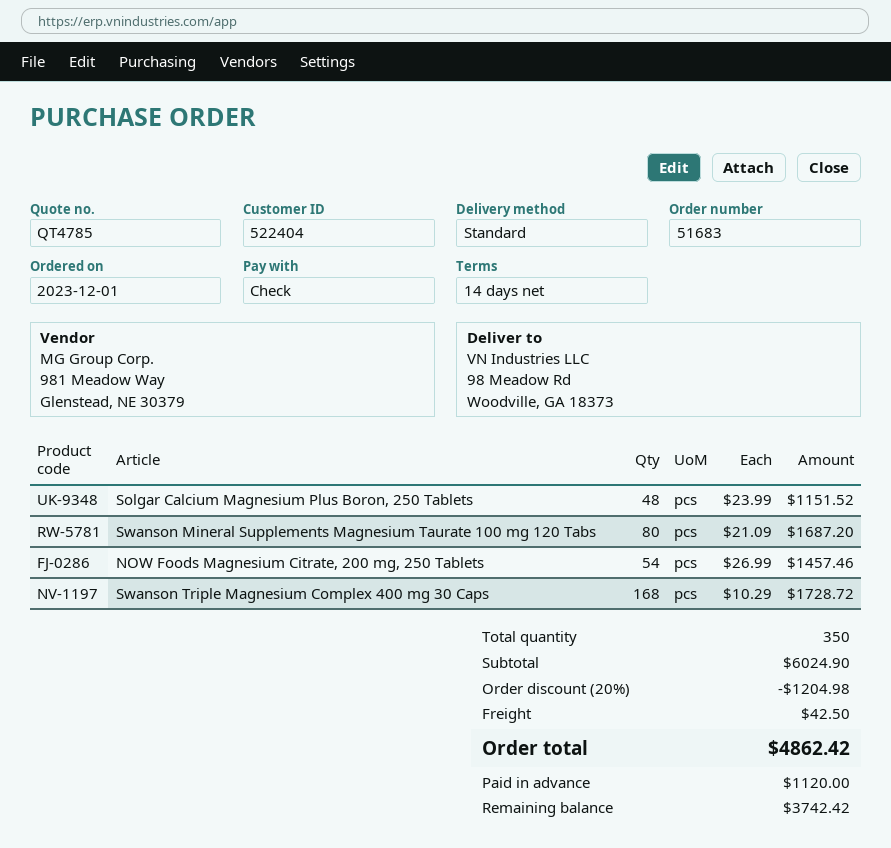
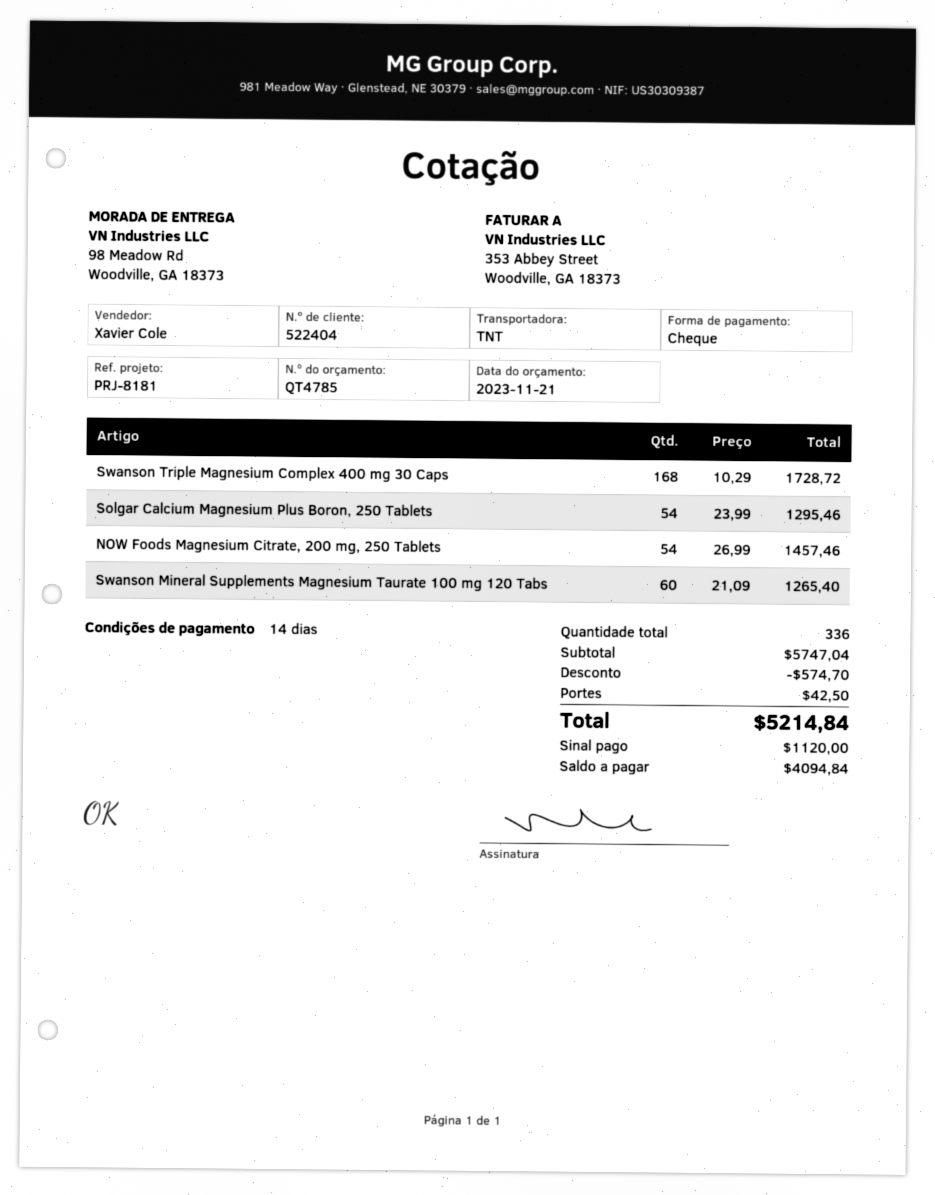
shipping method: standard -> TNT
Solgar Calcium Magnesium Plus Boron, 250 Tablets: 48 x 23.99 = 1151.52 -> 54 x 23.99 = 1295.46
Swanson Mineral Supplements Magnesium Taurate 100 mg 120 Tabs: 80 x 21.09 = 1687.20 -> 60 x 21.09 = 1265.40
total quantity: 350 -> 336
subtotal: 6024.90 -> 5747.04
discount: 1204.98 -> 574.70
total: 4862.42 -> 5214.84
balance: 3742.42 -> 4094.84

